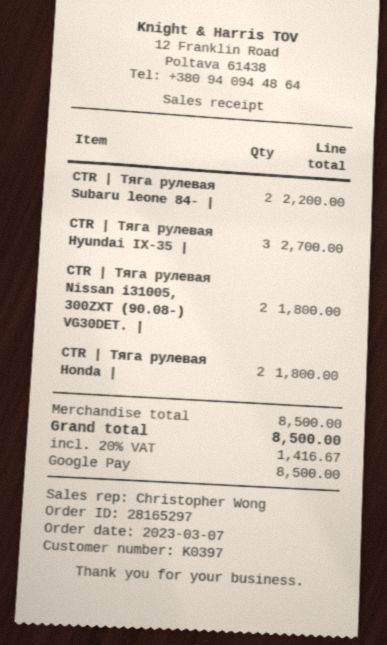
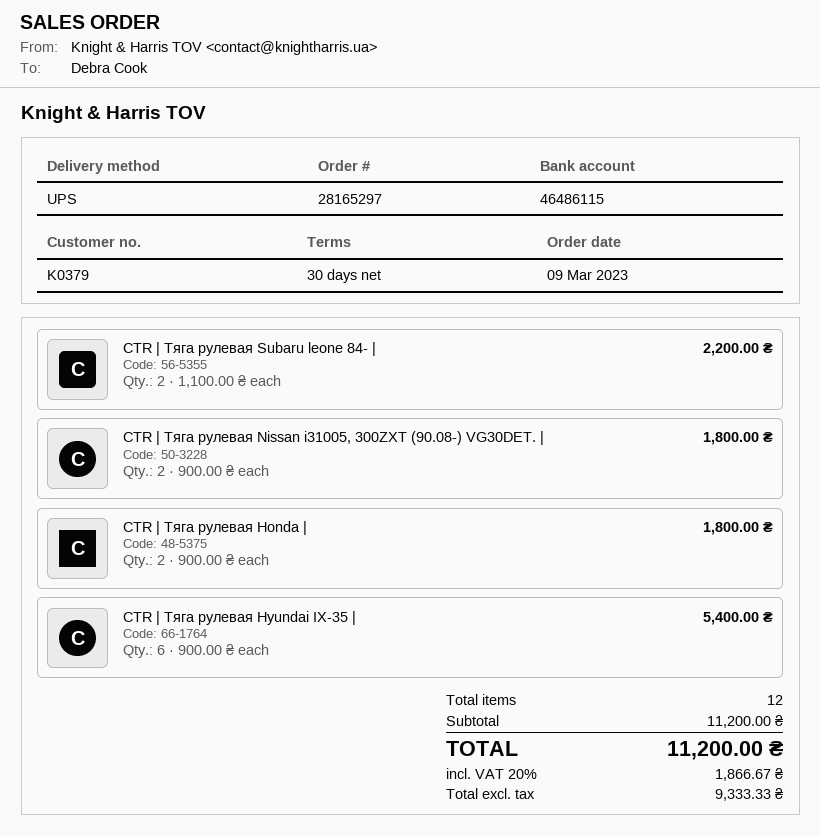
order date: 2023-03-07 -> 2023-03-09
customer number: K0397 -> K0379
CTR | Тяга рулевая Hyundai IX-35 |: 3 for 2700.00 -> 6 for 5400.00
subtotal: 8500.00 -> 11200.00
tax: 20% = 1416.67 -> 20% = 1866.67
total: 8500.00 -> 11200.00

